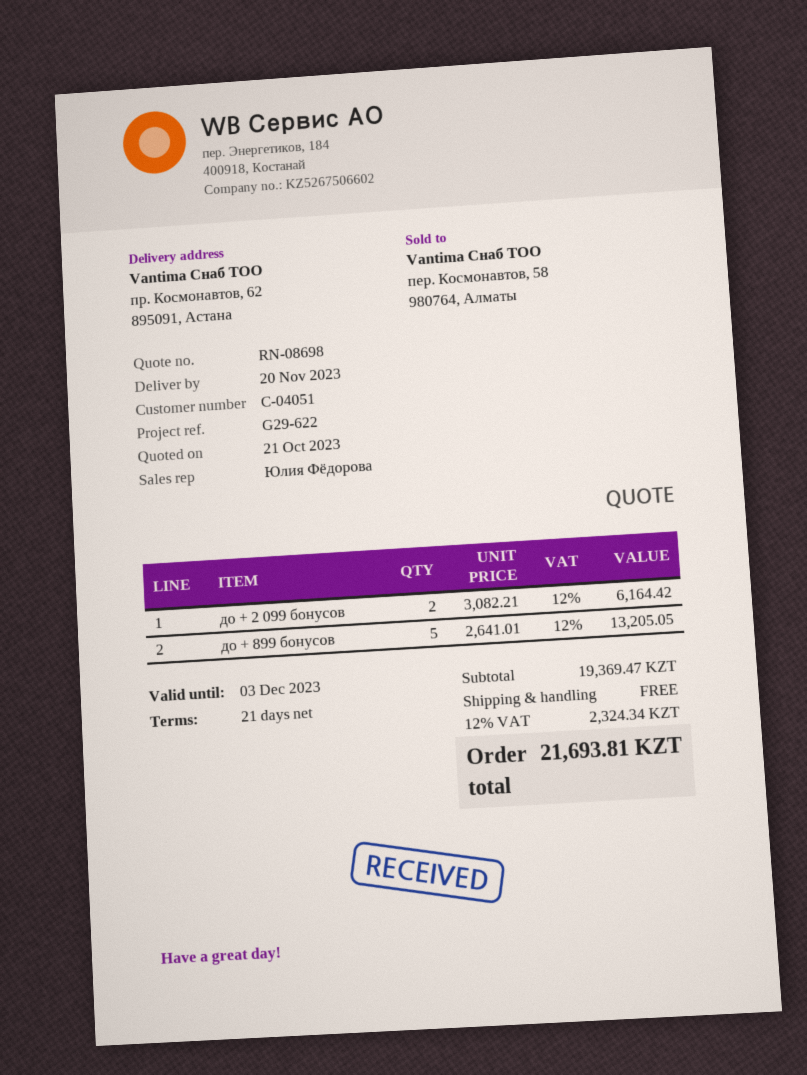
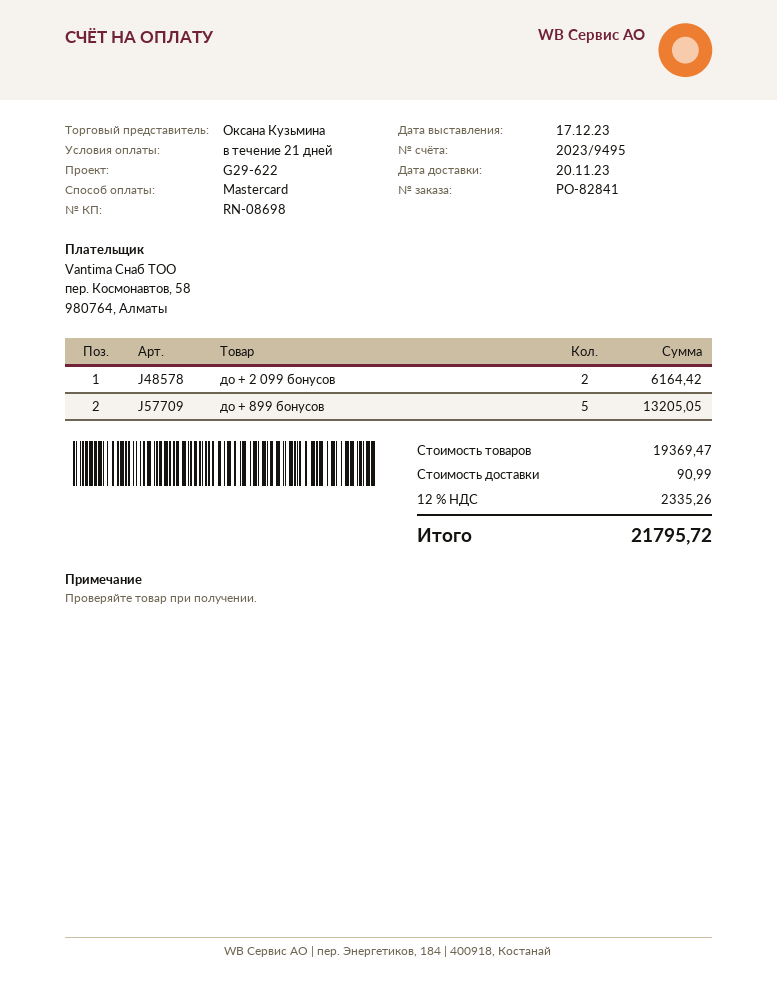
sales rep: Юлия Фёдорова -> Оксана Кузьмина
shipping: 0.00 -> 90.99
tax: 12% = 2324.34 -> 12% = 2335.26
total: 21693.81 -> 21795.72

